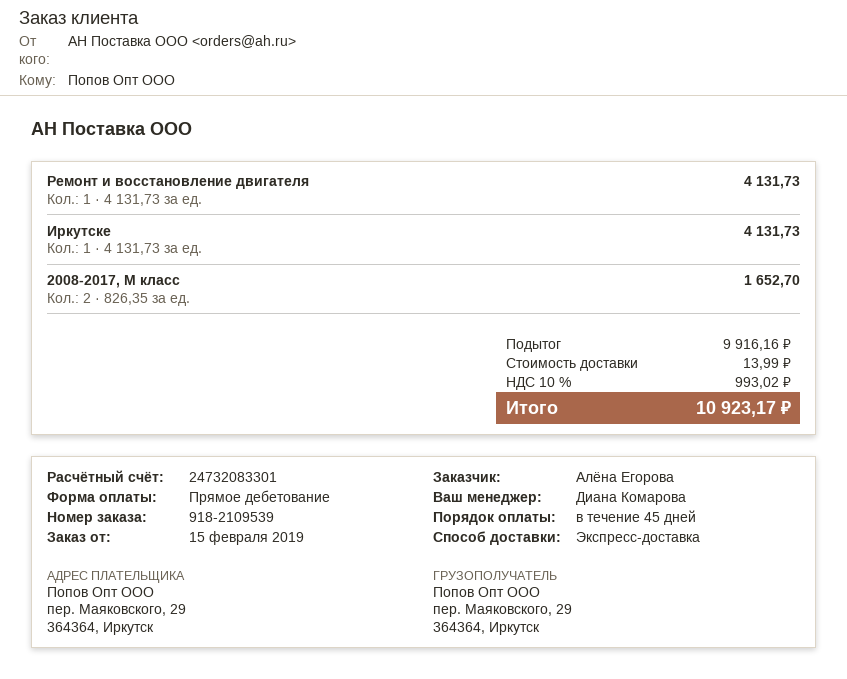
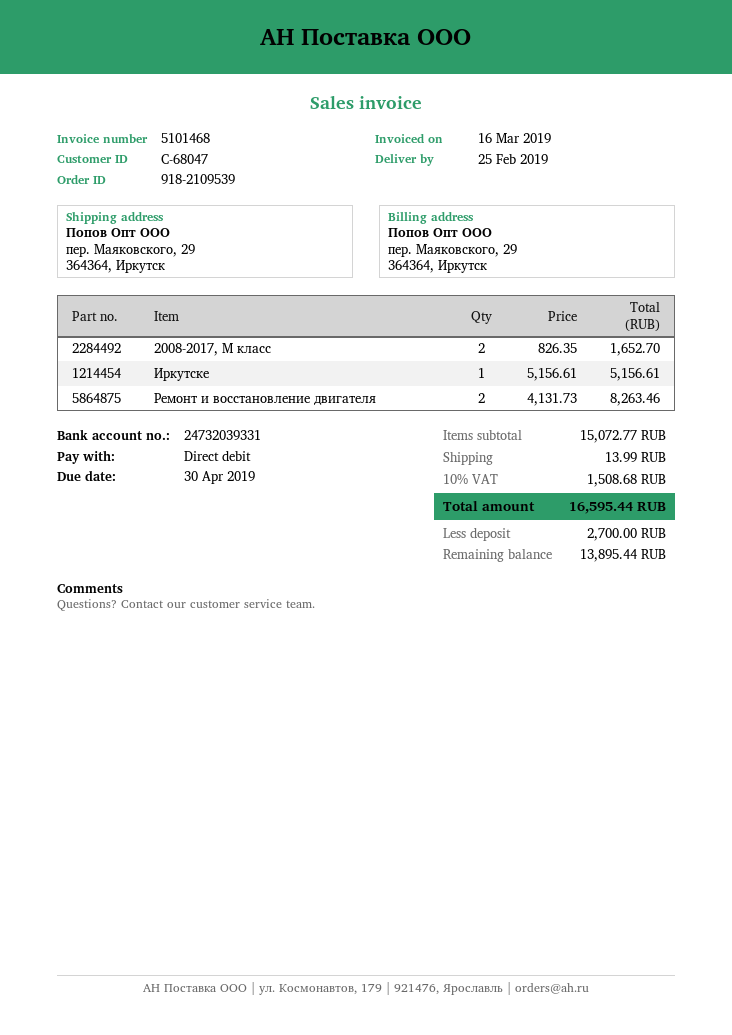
bank account: 24732083301 -> 24732039331
Ремонт и восстановление двигателя: 1 x 4131.73 = 4131.73 -> 2 x 4131.73 = 8263.46
Иркутске: 1 x 4131.73 = 4131.73 -> 1 x 5156.61 = 5156.61
subtotal: 9916.16 -> 15072.77
tax: 10% = 993.02 -> 10% = 1508.68
total: 10923.17 -> 16595.44

